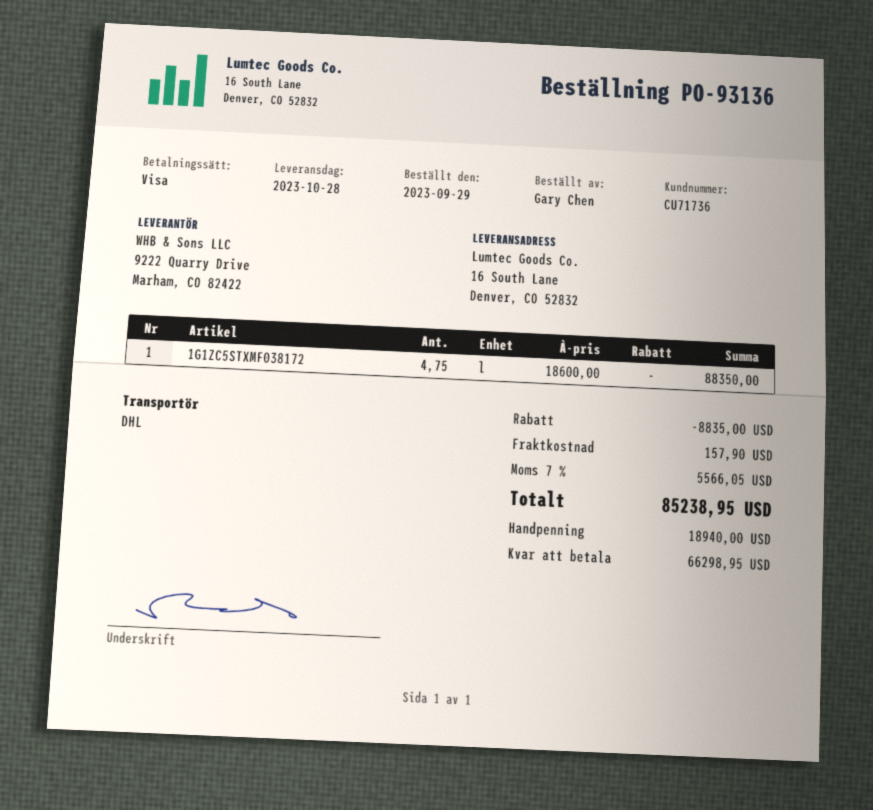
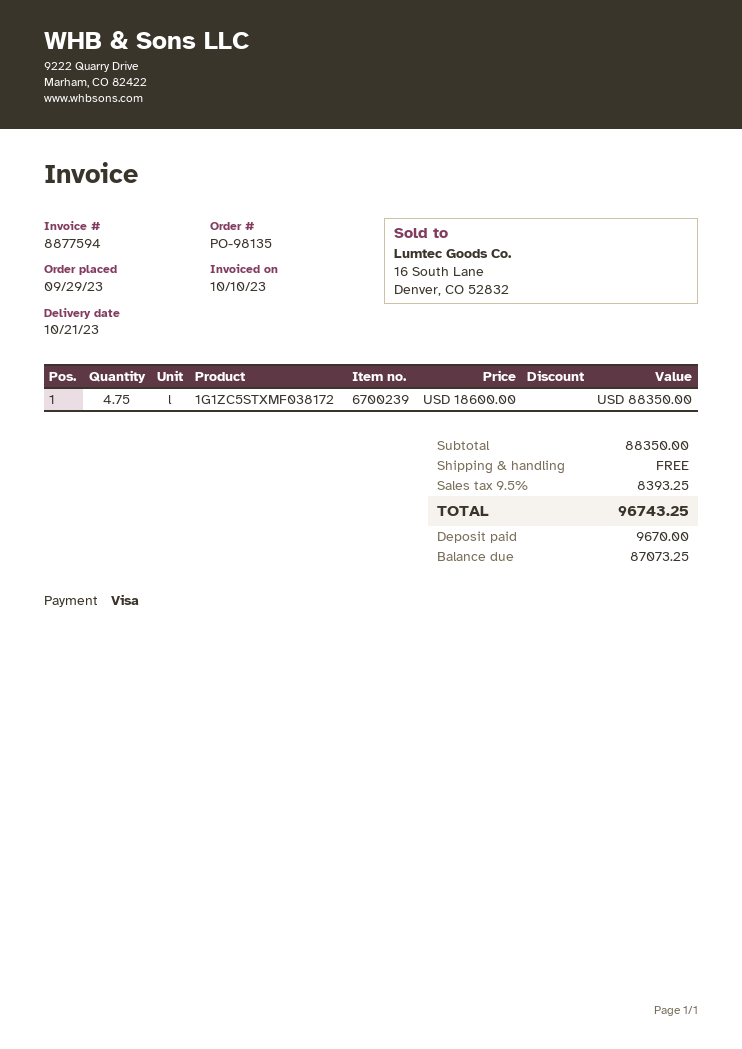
order number: PO-93136 -> PO-98135
delivery date: 2023-10-28 -> 2023-10-21
discount: 8835.00 -> none
shipping: 157.90 -> 0.00
tax: 7% = 5566.05 -> 9.5% = 8393.25
total: 85238.95 -> 96743.25
deposit: 18940.00 -> 9670.00
balance: 66298.95 -> 87073.25

